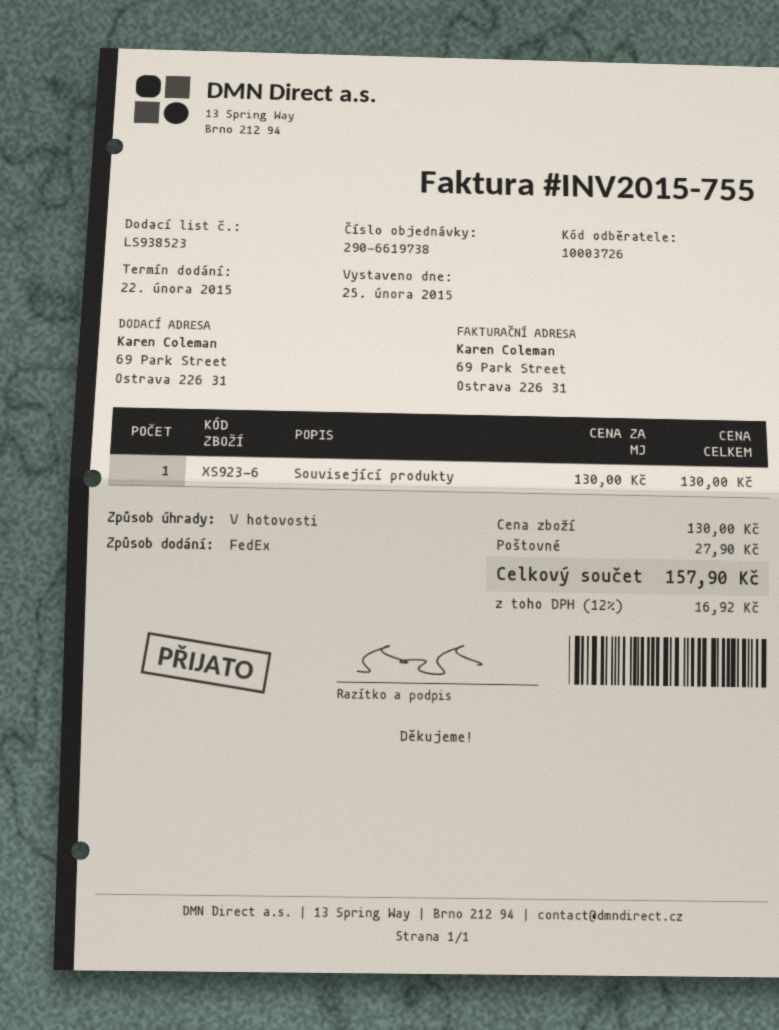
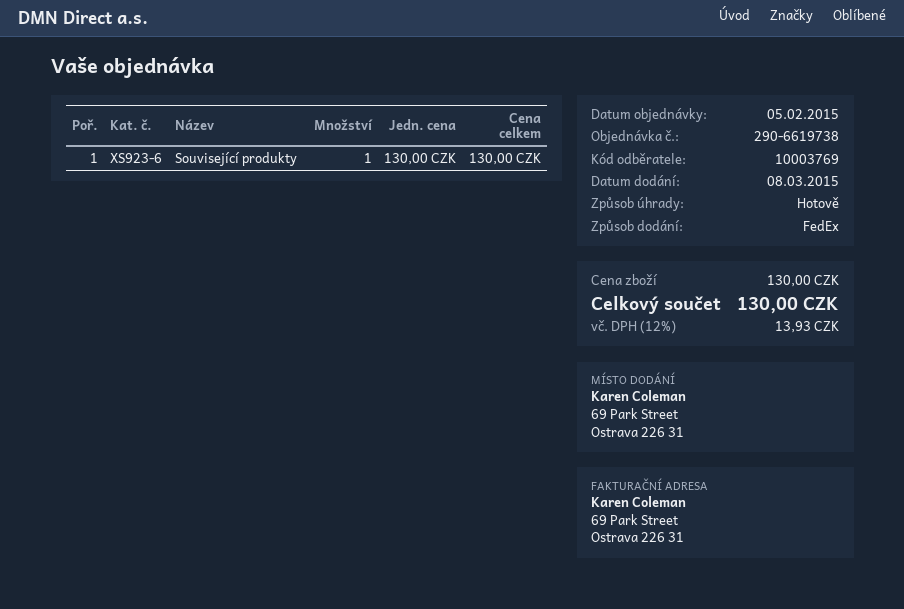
delivery date: 2015-02-22 -> 2015-03-08
customer number: 10003726 -> 10003769
shipping: 27.90 -> none
tax: 12% = 16.92 -> 12% = 13.93
total: 157.90 -> 130.00

